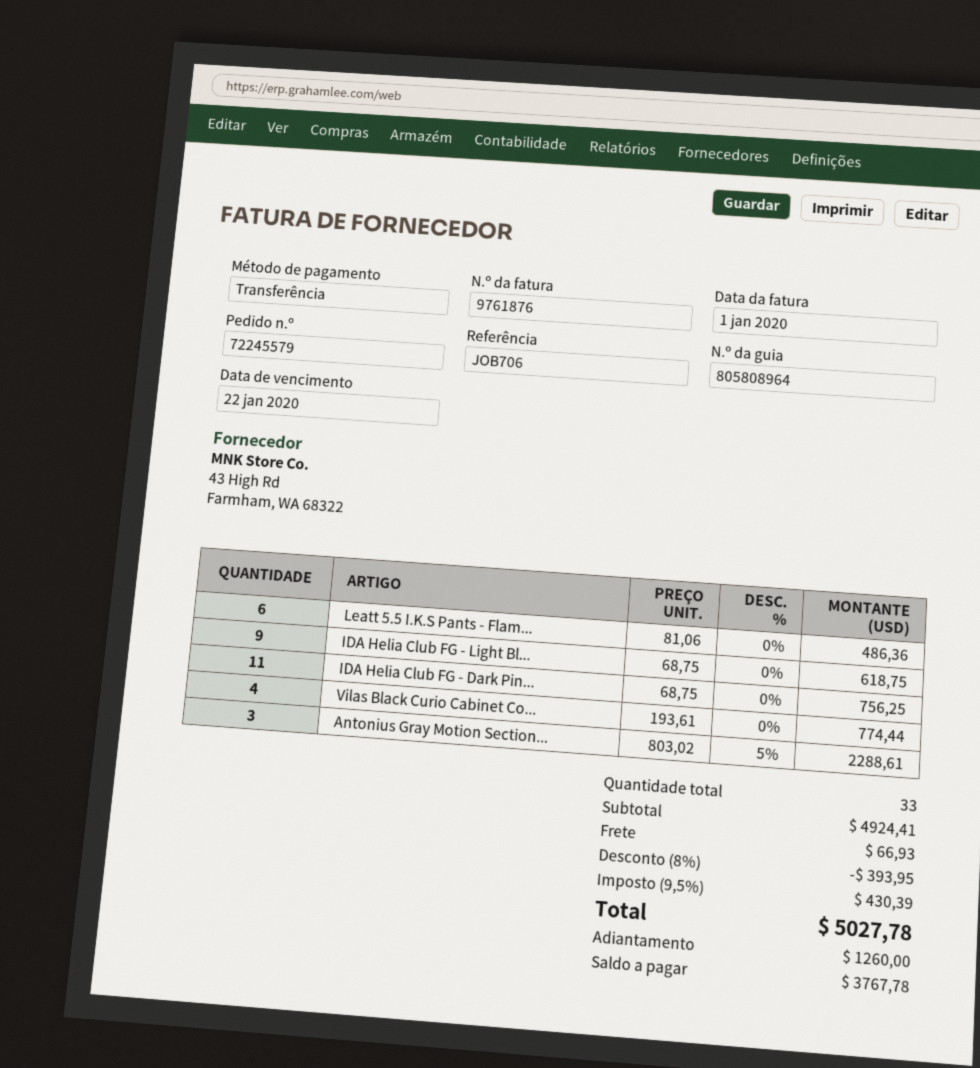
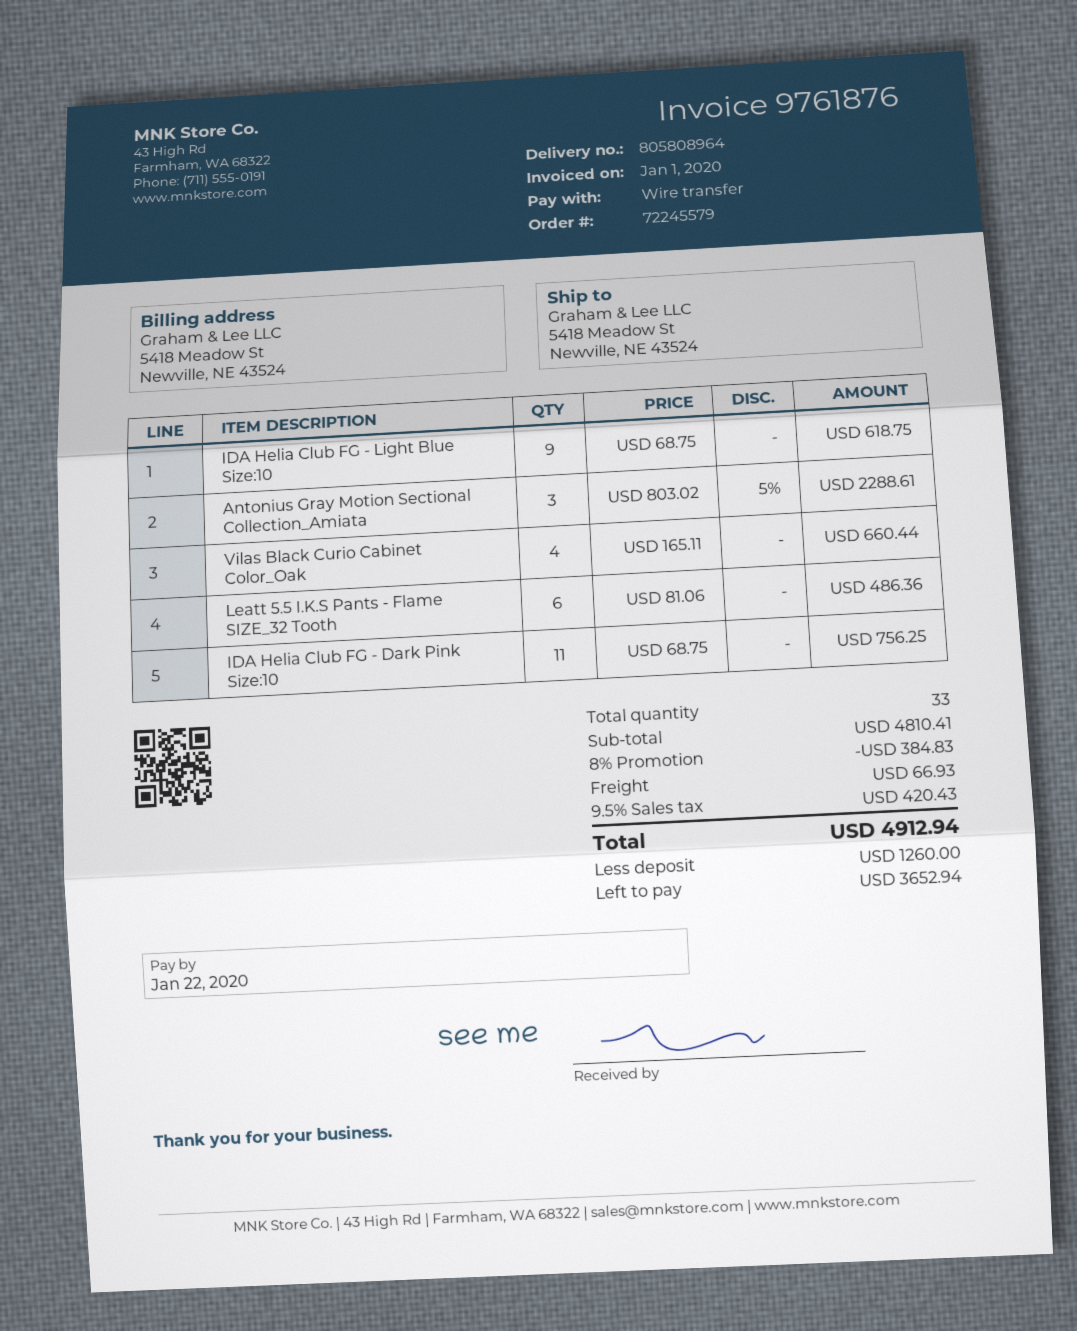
Vilas Black Curio Cabinet Co...: 4 x 193.61 = 774.44 -> 4 x 165.11 = 660.44
subtotal: 4924.41 -> 4810.41
discount: 8% = 393.95 -> 8% = 384.83
tax: 9.5% = 430.39 -> 9.5% = 420.43
total: 5027.78 -> 4912.94
balance: 3767.78 -> 3652.94

